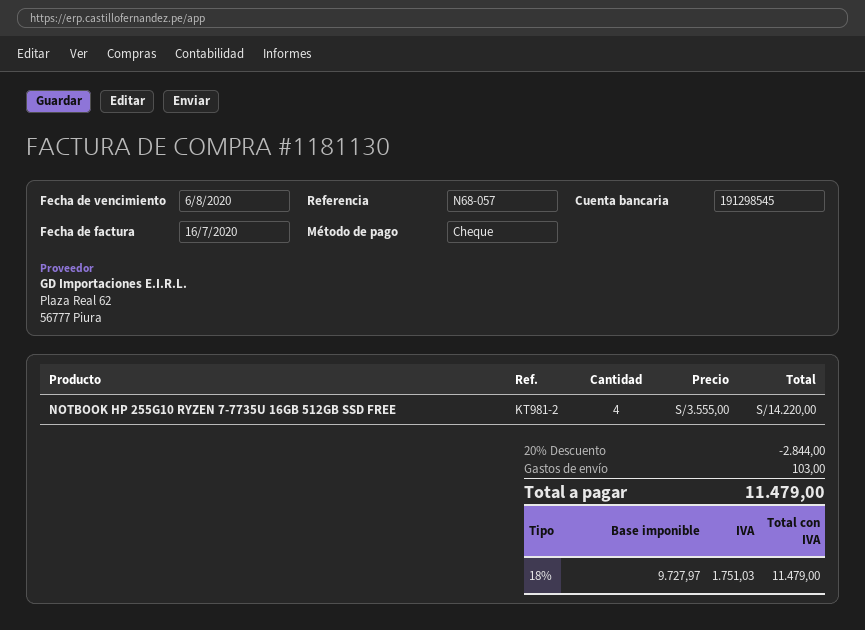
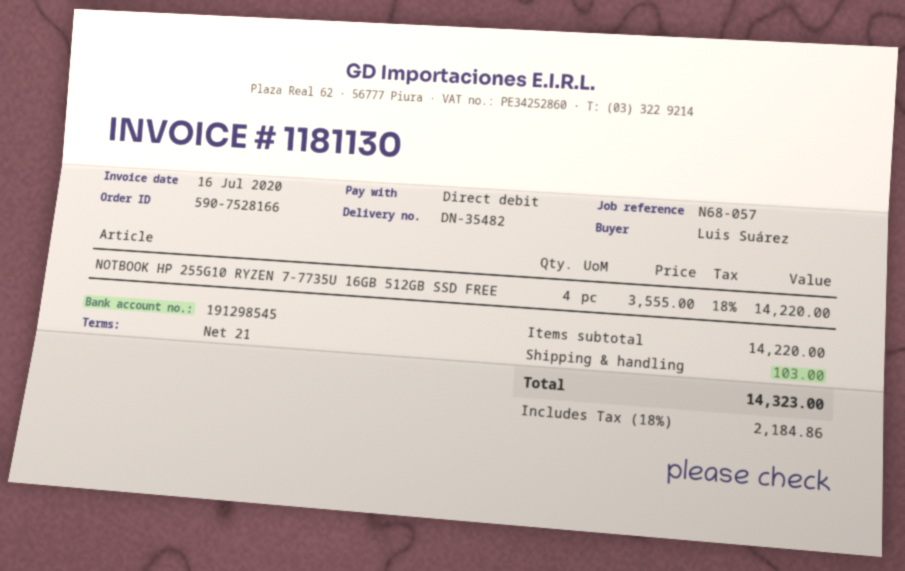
payment method: cheque -> direct debit
discount: 20% = 2844.00 -> none
tax: 18% = 1751.03 -> 18% = 2184.86
total: 11479.00 -> 14323.00

